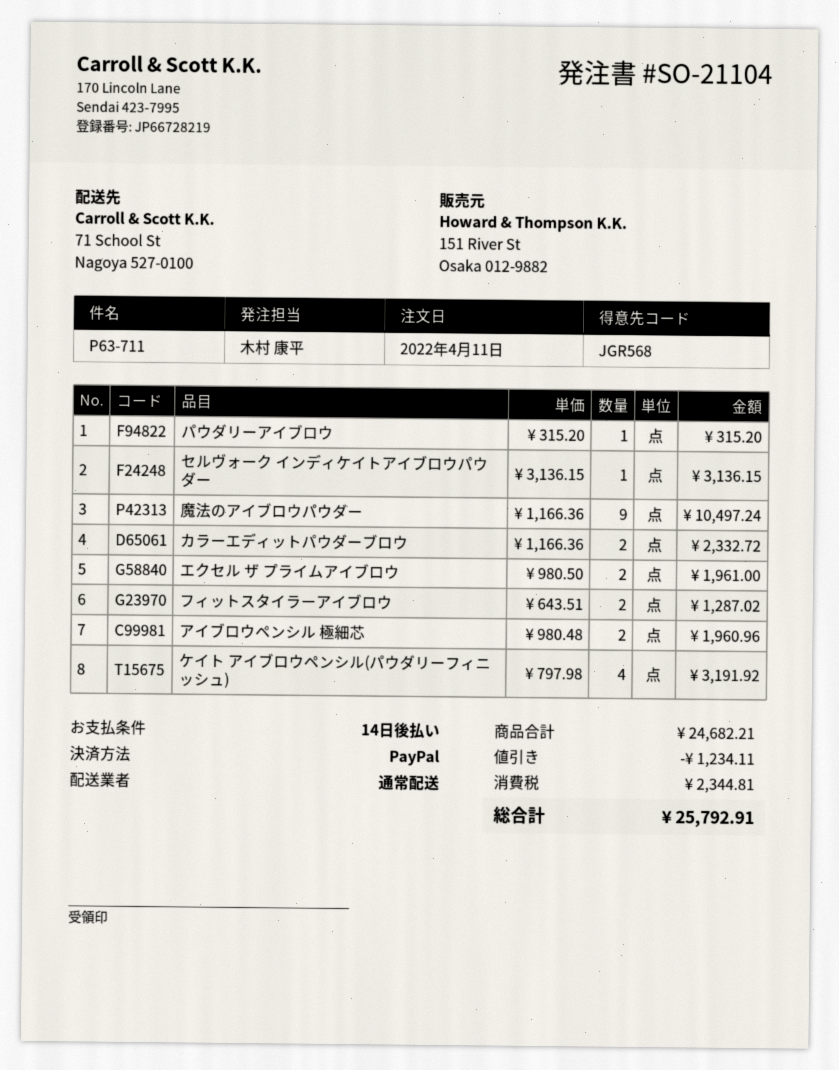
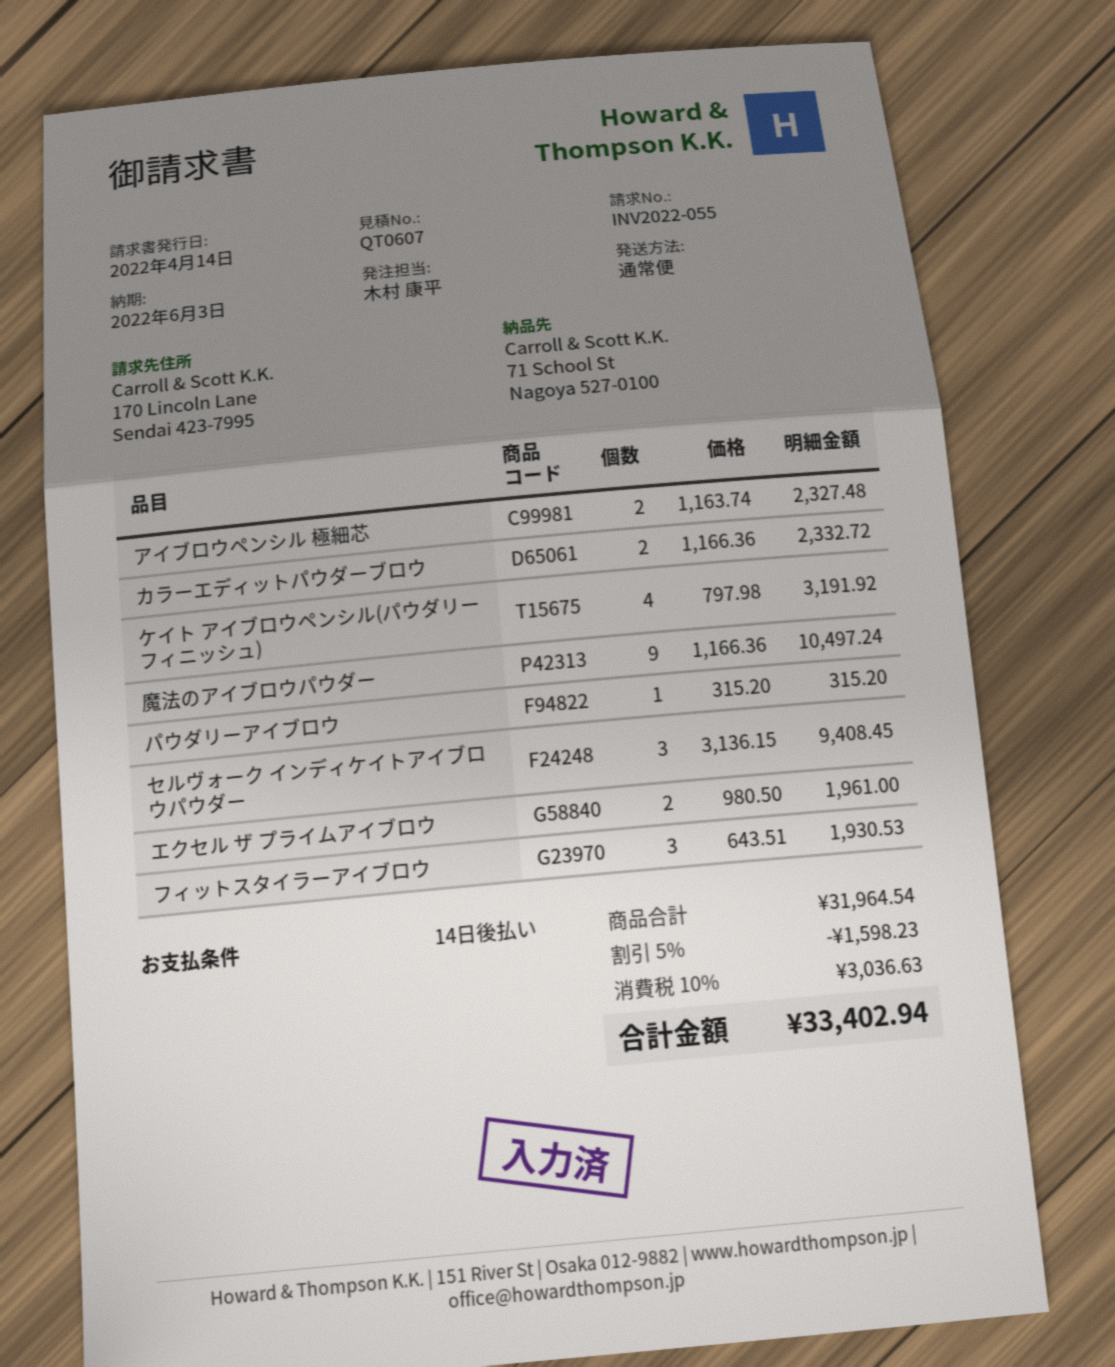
セルヴォーク インディケイトアイブロウパウダー: 1 x 3136.15 = 3136.15 -> 3 x 3136.15 = 9408.45
フィットスタイラーアイブロウ: 2 x 643.51 = 1287.02 -> 3 x 643.51 = 1930.53
アイブロウペンシル 極細芯: 2 x 980.48 = 1960.96 -> 2 x 1163.74 = 2327.48
subtotal: 24682.21 -> 31964.54
discount: 1234.11 -> 1598.23
tax: 2344.81 -> 3036.63
total: 25792.91 -> 33402.94

